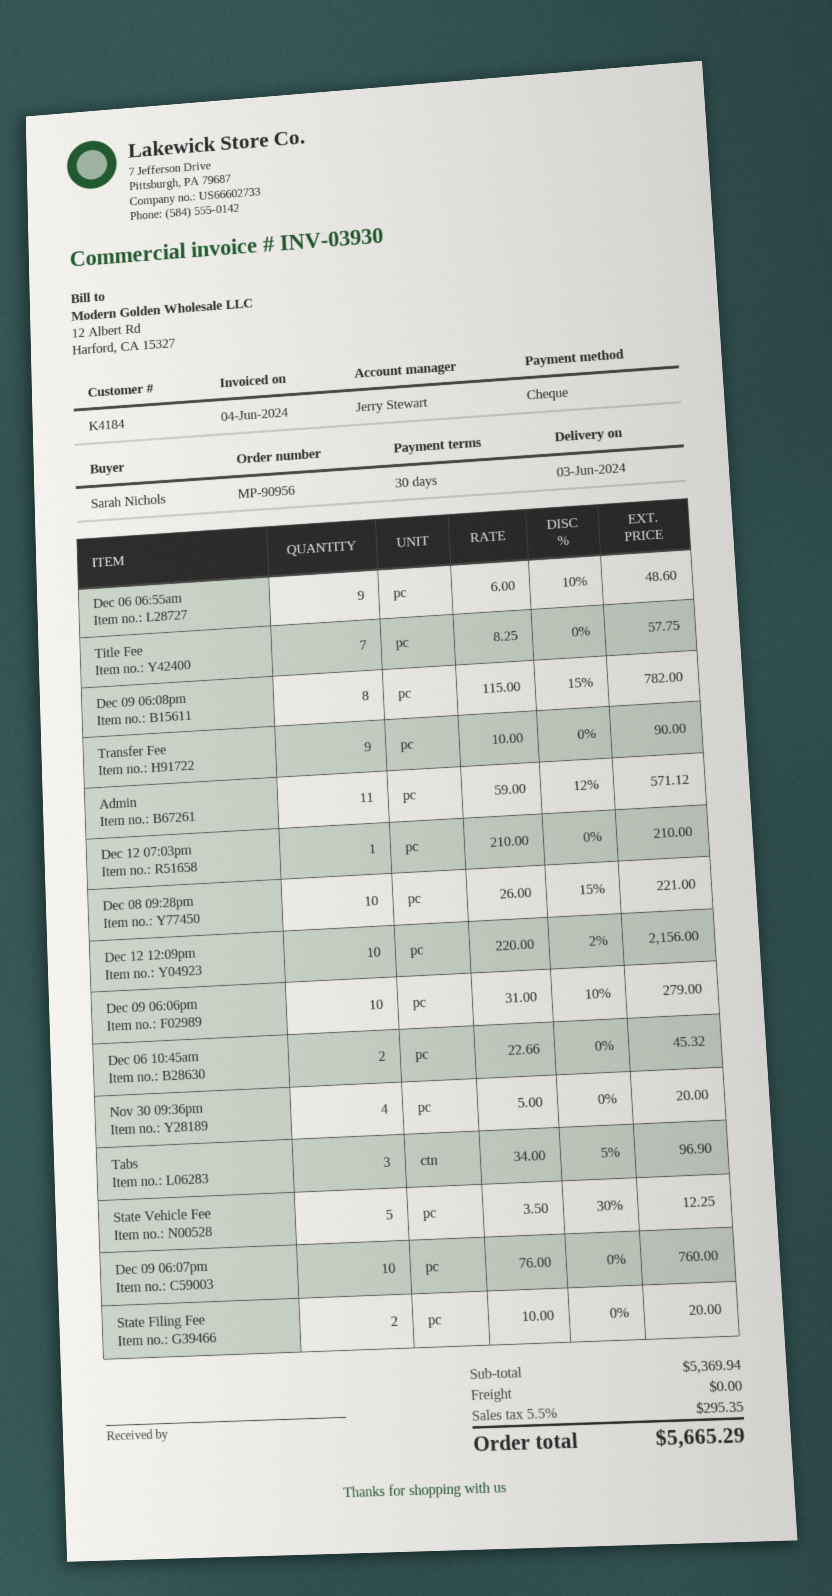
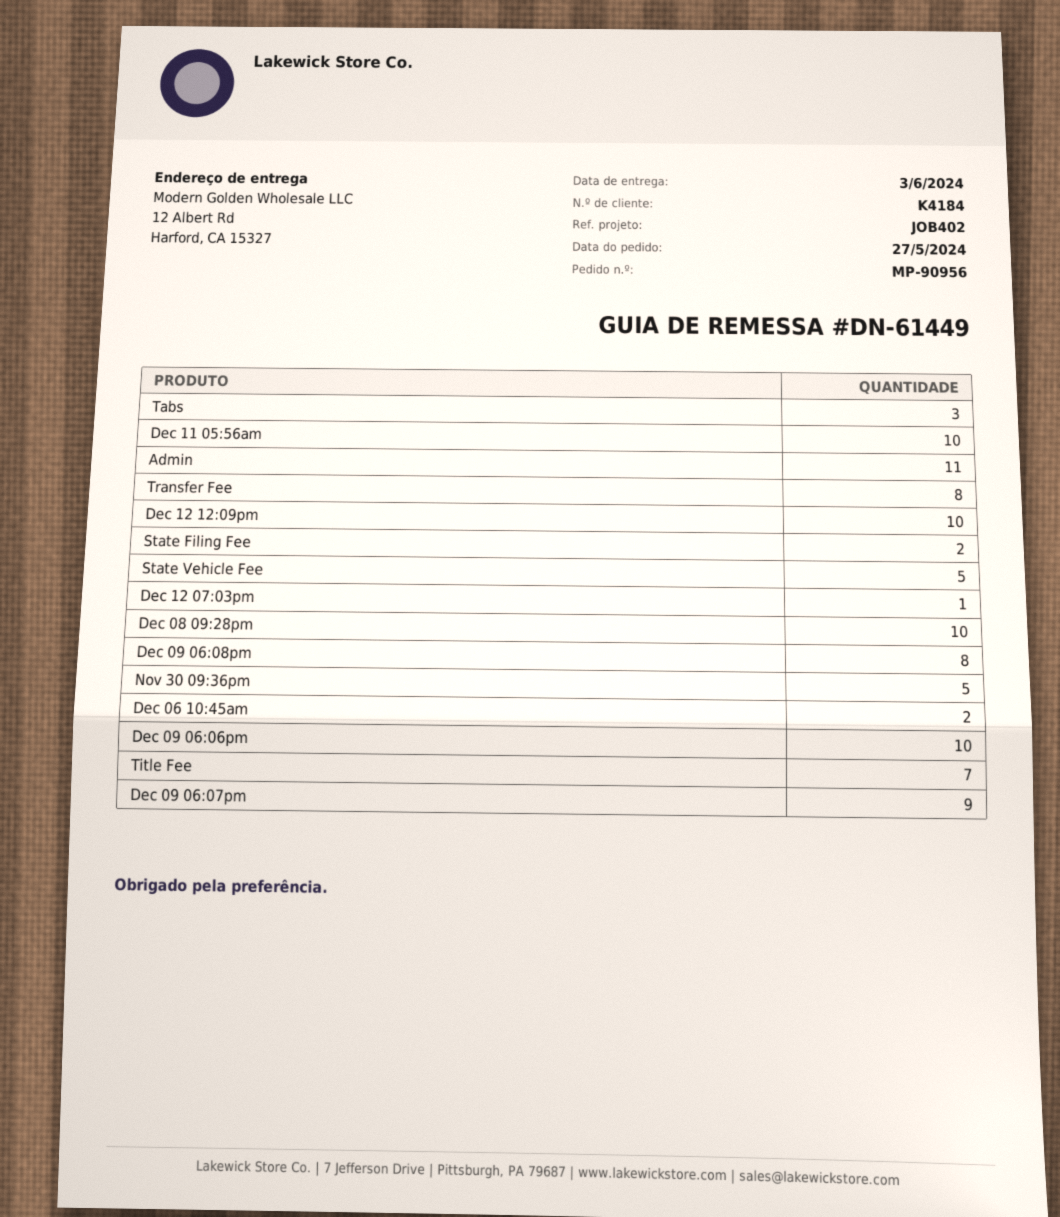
Dec 06 06:55am: 9 -> none
Transfer Fee: 9 -> 8
Nov 30 09:36pm: 4 -> 5
Dec 09 06:07pm: 10 -> 9
Dec 11 05:56am: none -> 10

